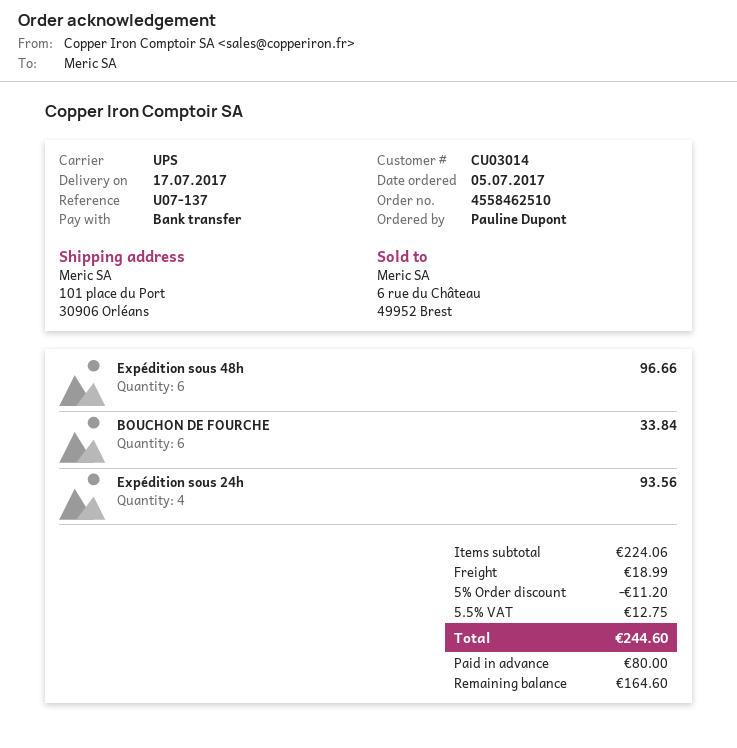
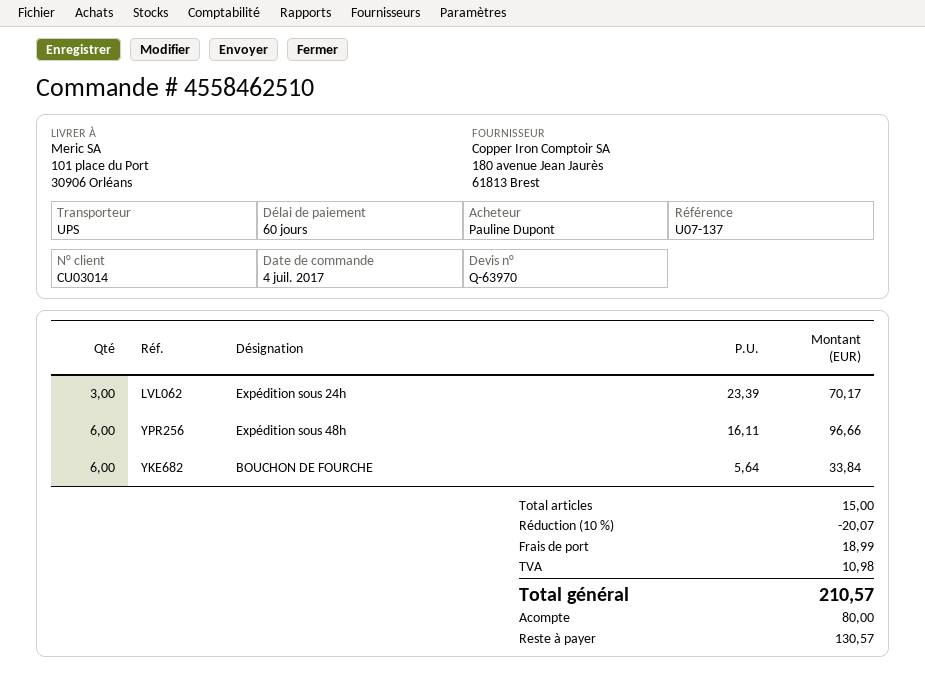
order date: 2017-07-05 -> 2017-07-04
Expédition sous 24h: 4 for 93.56 -> 3 for 70.17
discount: 5% = 11.20 -> 10% = 20.07
tax: 12.75 -> 10.98
total: 244.60 -> 210.57
balance: 164.60 -> 130.57

